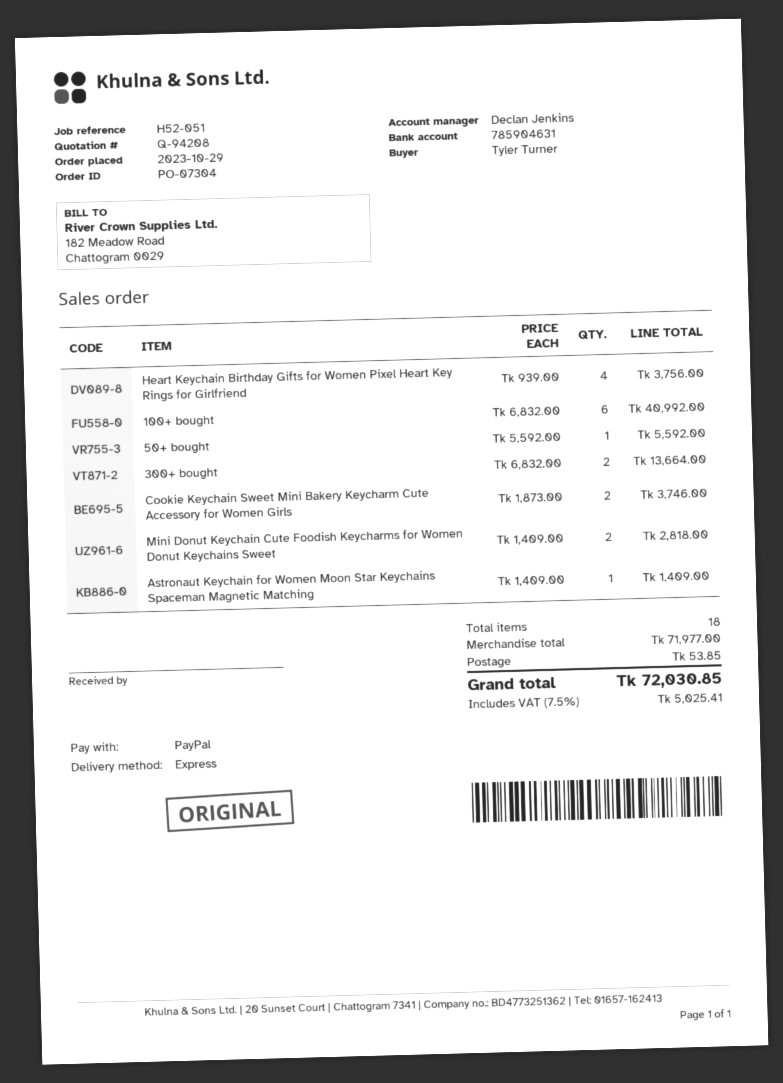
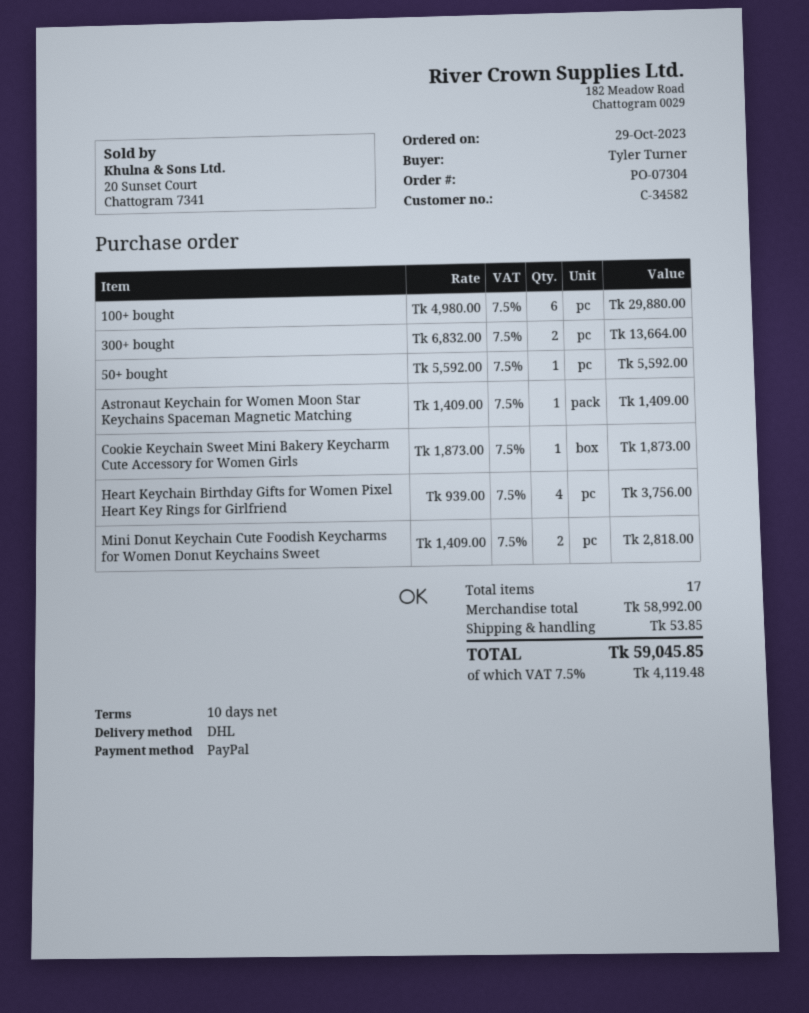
shipping method: express -> DHL
100+ bought: 6 x 6832.00 = 40992.00 -> 6 x 4980.00 = 29880.00
Cookie Keychain Sweet Mini Bakery Keycharm Cute Accessory for Women Girls: 2 x 1873.00 = 3746.00 -> 1 x 1873.00 = 1873.00
total quantity: 18 -> 17
subtotal: 71977.00 -> 58992.00
tax: 7.5% = 5025.41 -> 7.5% = 4119.48
total: 72030.85 -> 59045.85

